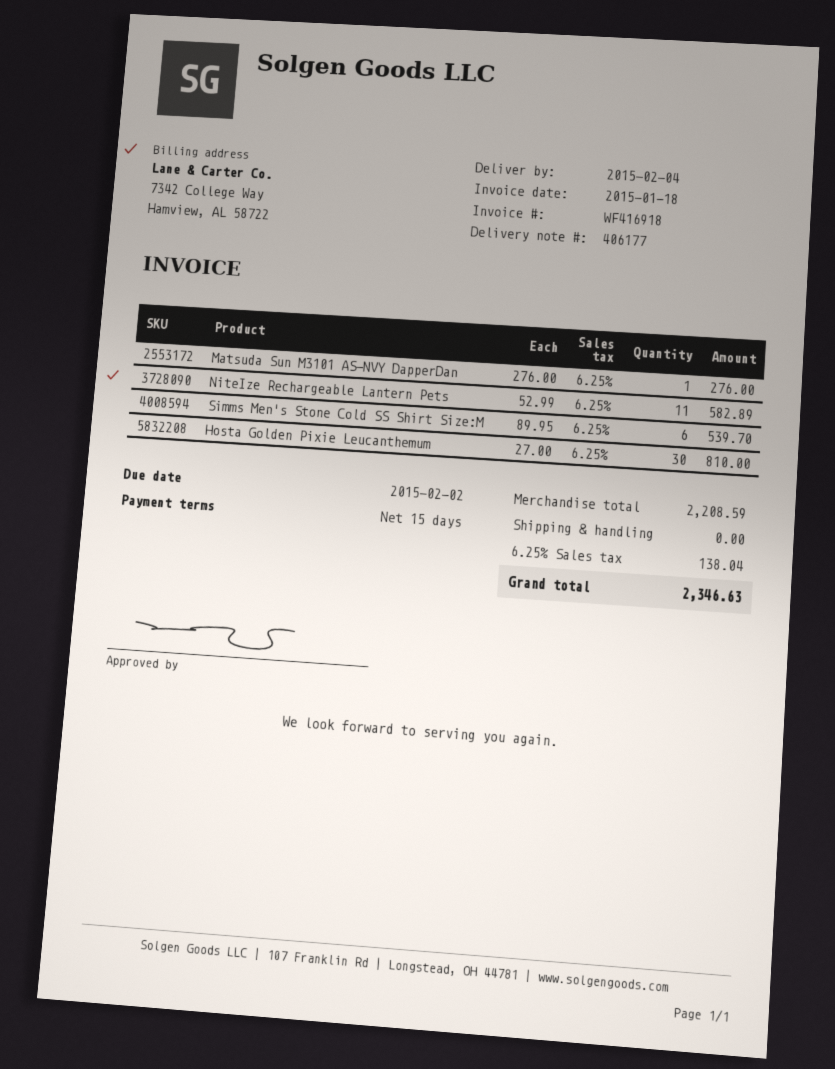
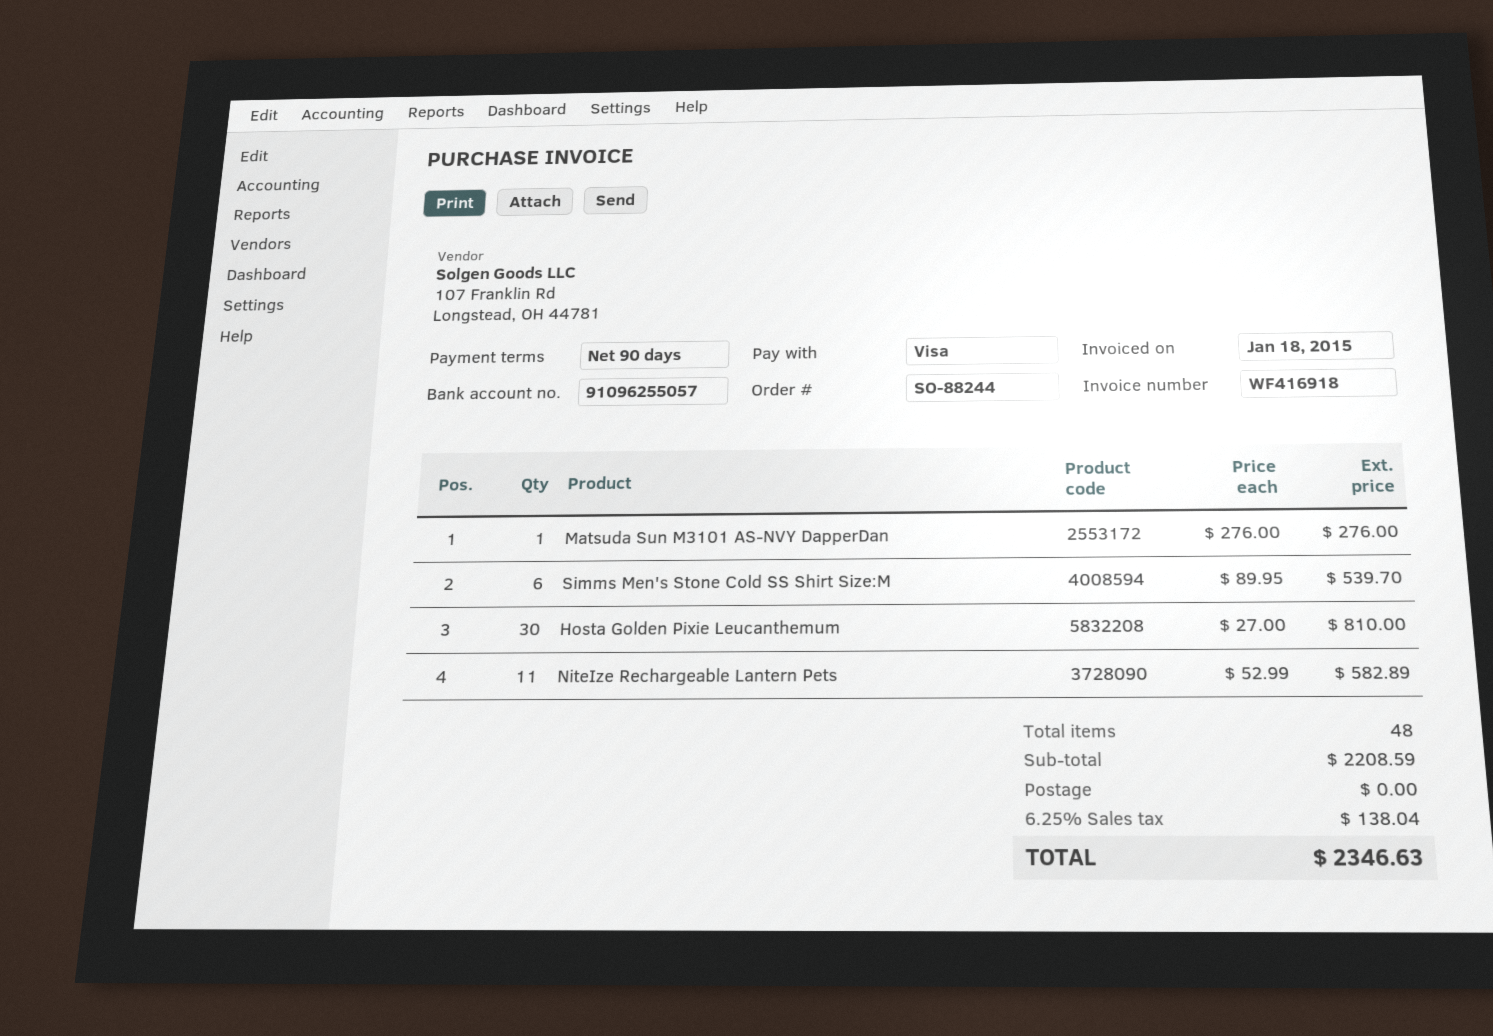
payment terms: 15 days -> 90 days

